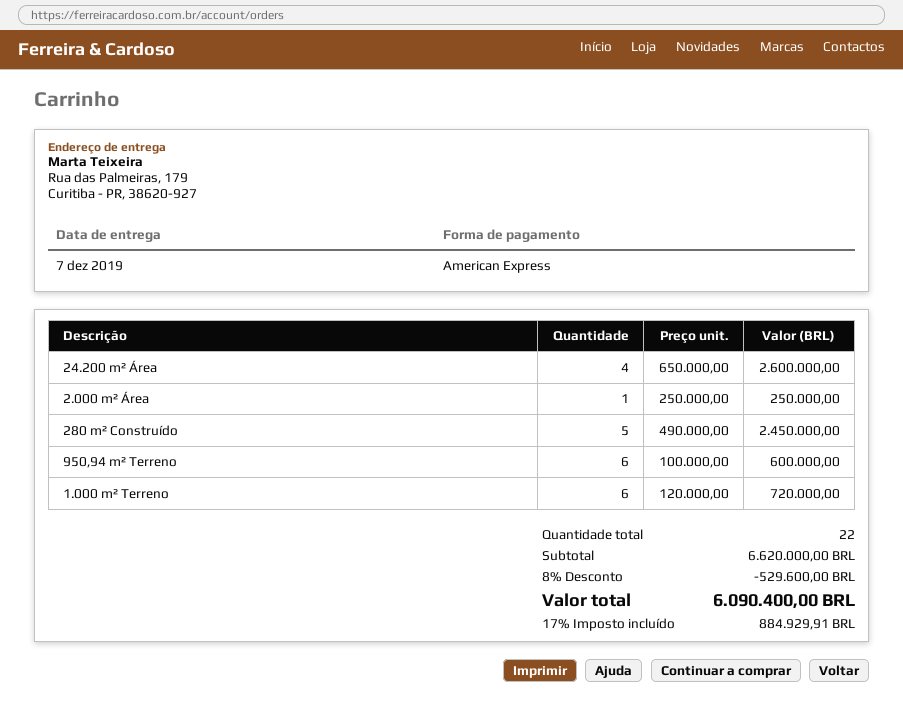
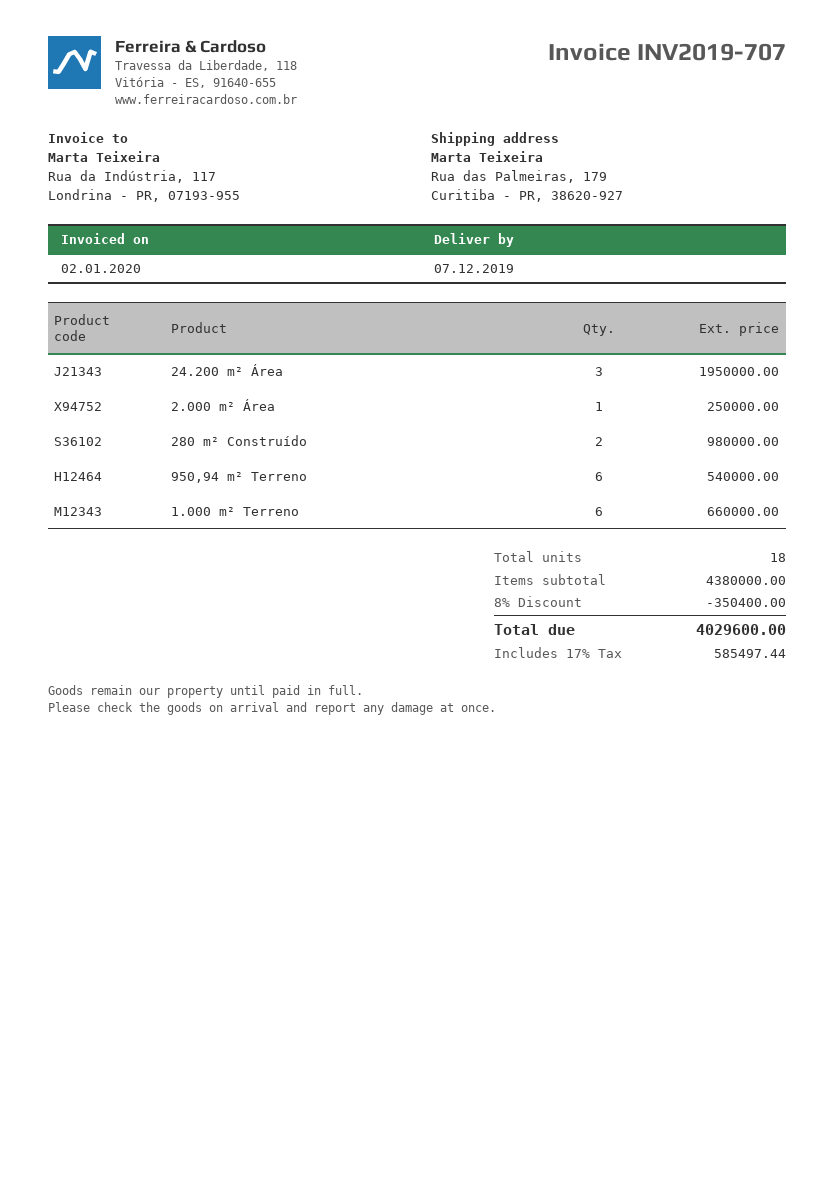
24.200 m² Área: 4 for 2600000.00 -> 3 for 1950000.00
280 m² Construído: 5 for 2450000.00 -> 2 for 980000.00
950,94 m² Terreno: 6 for 600000.00 -> 6 for 540000.00
1.000 m² Terreno: 6 for 720000.00 -> 6 for 660000.00
total quantity: 22 -> 18
subtotal: 6620000.00 -> 4380000.00
discount: 8% = 529600.00 -> 8% = 350400.00
tax: 17% = 884929.91 -> 17% = 585497.44
total: 6090400.00 -> 4029600.00

